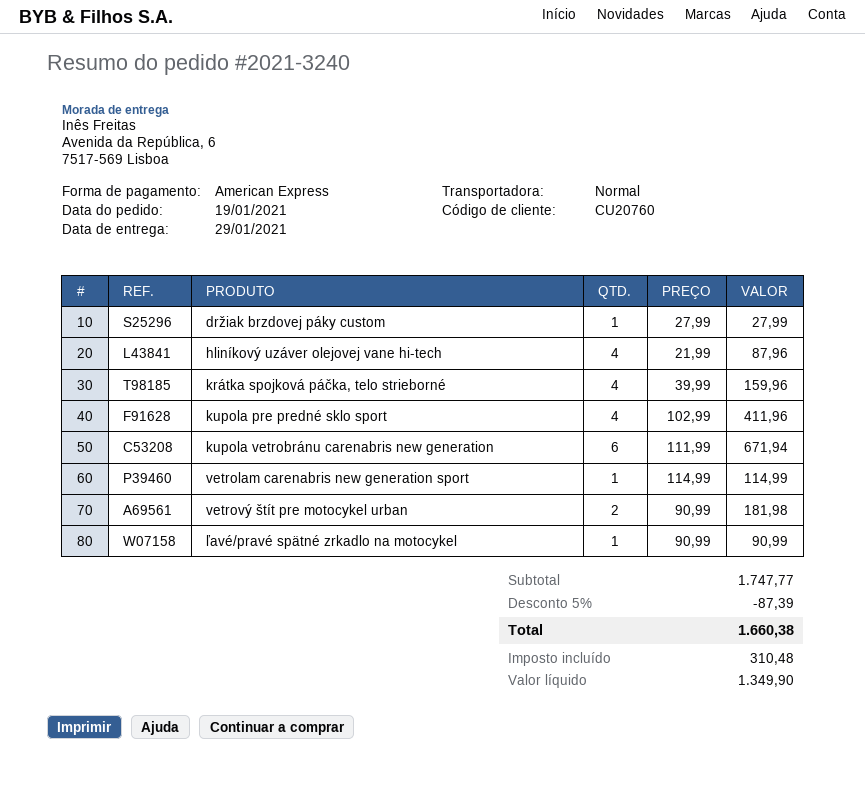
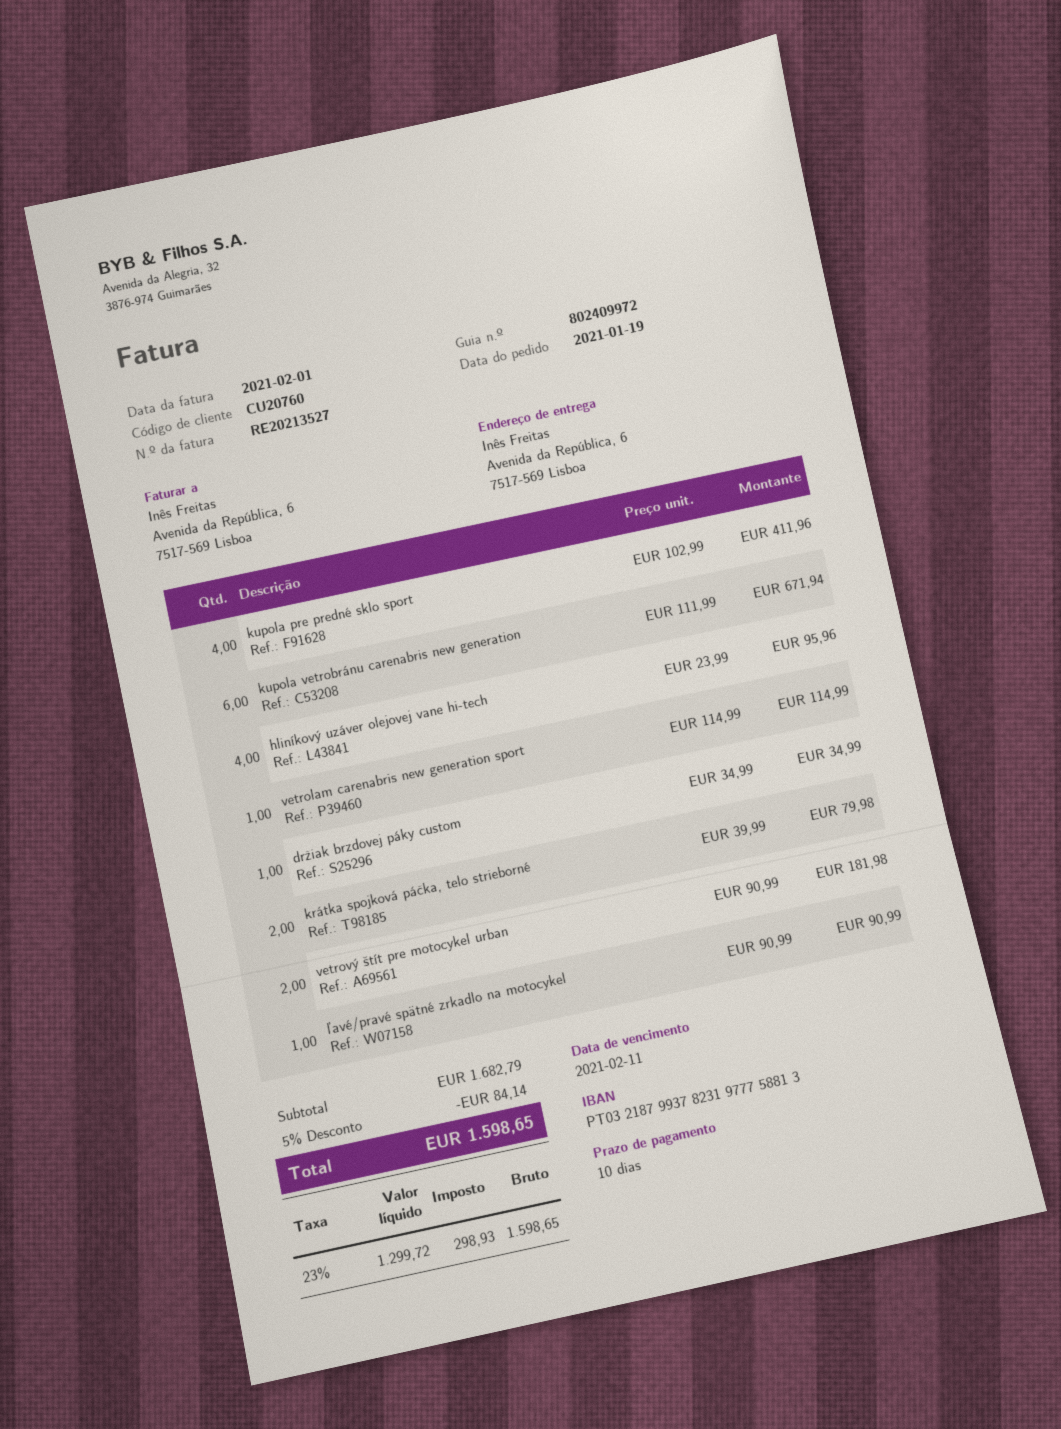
držiak brzdovej páky custom: 1 x 27.99 = 27.99 -> 1 x 34.99 = 34.99
hliníkový uzáver olejovej vane hi-tech: 4 x 21.99 = 87.96 -> 4 x 23.99 = 95.96
krátka spojková páčka, telo strieborné: 4 x 39.99 = 159.96 -> 2 x 39.99 = 79.98
subtotal: 1747.77 -> 1682.79
discount: 5% = 87.39 -> 5% = 84.14
net: 1349.90 -> 1299.72
tax: 310.48 -> 298.93
total: 1660.38 -> 1598.65

